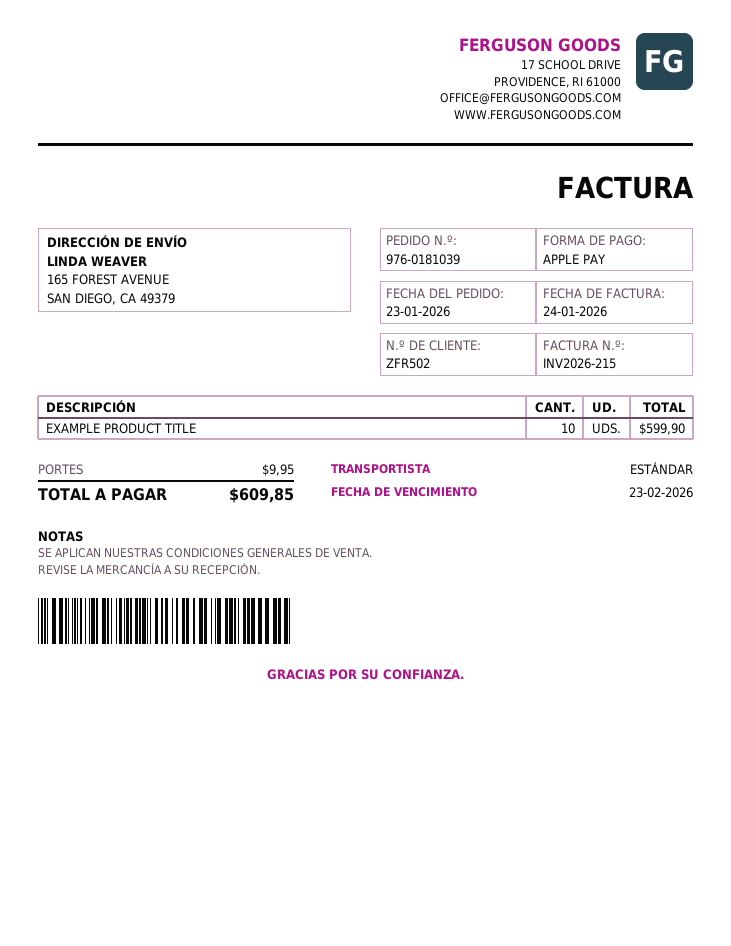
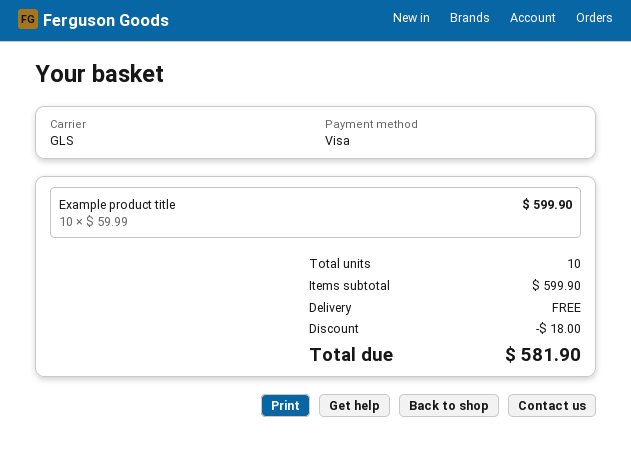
payment method: Apple Pay -> Visa
shipping method: standard -> GLS
discount: none -> 18.00
shipping: 9.95 -> 0.00
total: 609.85 -> 581.90

